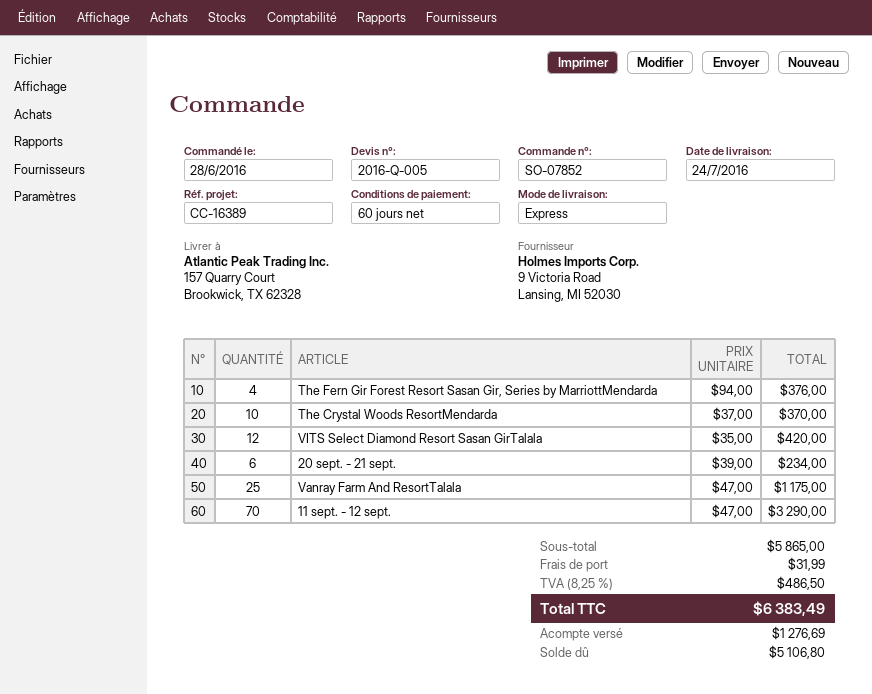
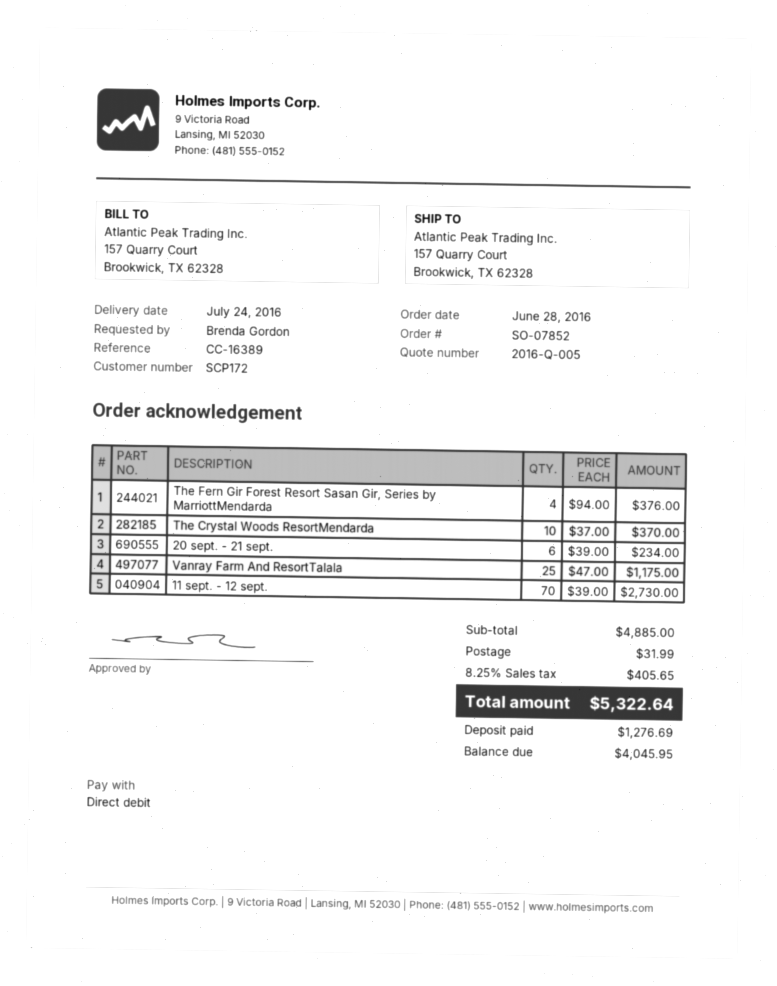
VITS Select Diamond Resort Sasan GirTalala: 12 x 35.00 = 420.00 -> none
11 sept. - 12 sept.: 70 x 47.00 = 3290.00 -> 70 x 39.00 = 2730.00
subtotal: 5865.00 -> 4885.00
tax: 8.25% = 486.50 -> 8.25% = 405.65
total: 6383.49 -> 5322.64
balance: 5106.80 -> 4045.95

